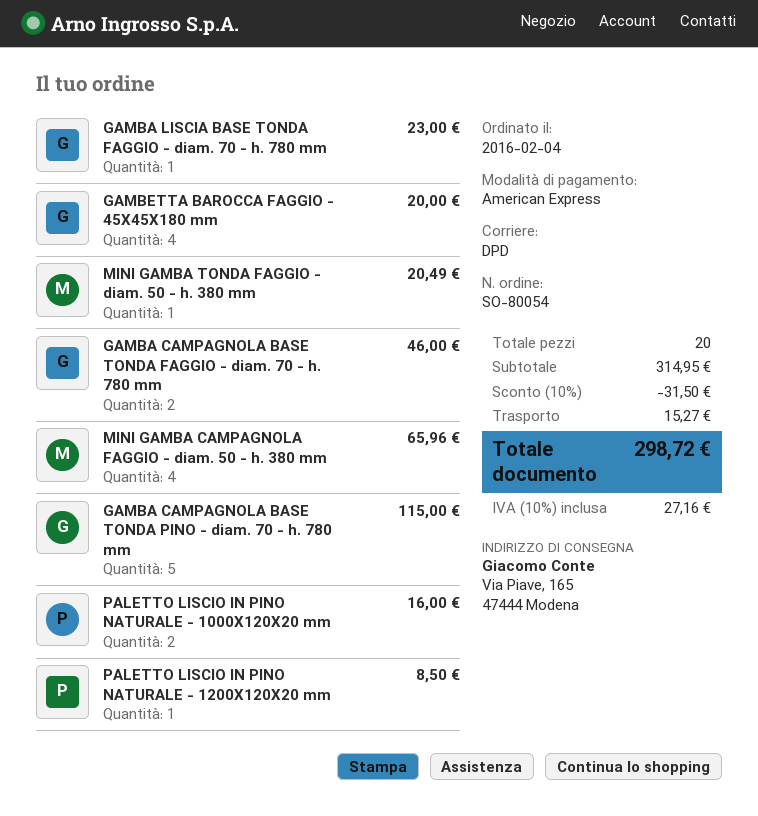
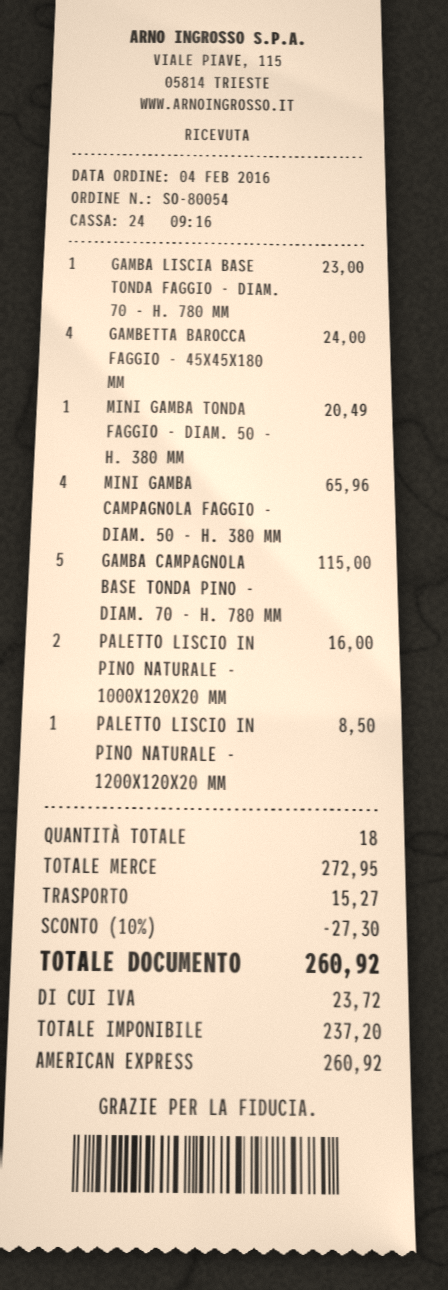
GAMBETTA BAROCCA FAGGIO - 45X45X180 mm: 4 for 20.00 -> 4 for 24.00
GAMBA CAMPAGNOLA BASE TONDA FAGGIO - diam. 70 - h. 780 mm: 2 for 46.00 -> none
total quantity: 20 -> 18
subtotal: 314.95 -> 272.95
discount: 10% = 31.50 -> 10% = 27.30
tax: 27.16 -> 23.72
total: 298.72 -> 260.92

